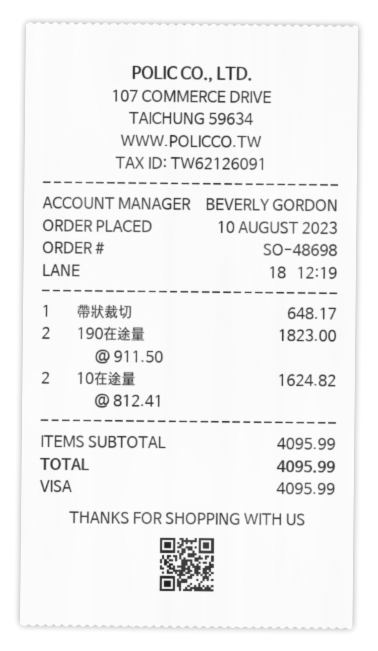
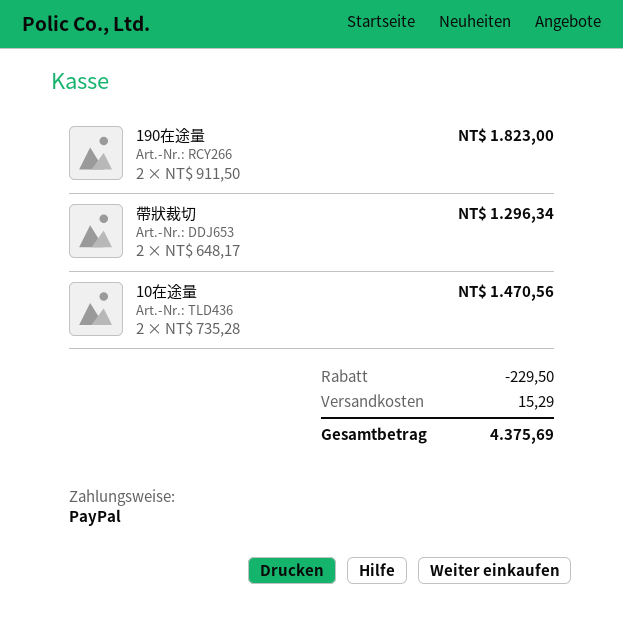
payment method: Visa -> PayPal
帶狀裁切: 1 x 648.17 = 648.17 -> 2 x 648.17 = 1296.34
10在途量: 2 x 812.41 = 1624.82 -> 2 x 735.28 = 1470.56
discount: none -> 229.50
shipping: none -> 15.29
total: 4095.99 -> 4375.69

